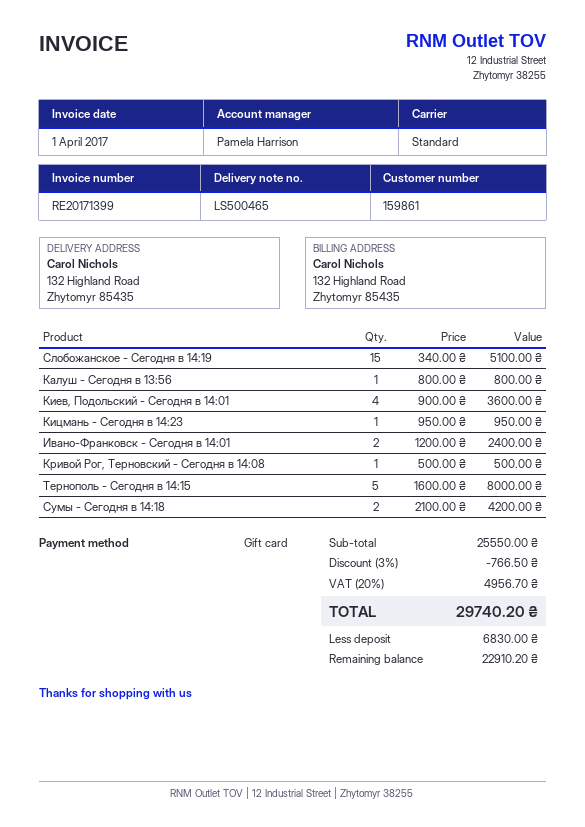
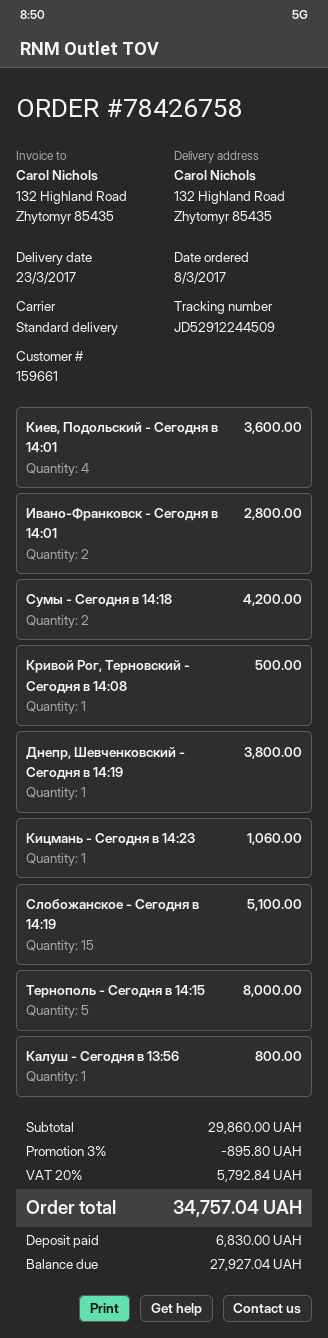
customer number: 159861 -> 159661
Кицмань - Сегодня в 14:23: 1 for 950.00 -> 1 for 1060.00
Ивано-Франковск - Сегодня в 14:01: 2 for 2400.00 -> 2 for 2800.00
Днепр, Шевченковский - Сегодня в 14:19: none -> 1 for 3800.00
subtotal: 25550.00 -> 29860.00
discount: 3% = 766.50 -> 3% = 895.80
tax: 20% = 4956.70 -> 20% = 5792.84
total: 29740.20 -> 34757.04
balance: 22910.20 -> 27927.04

